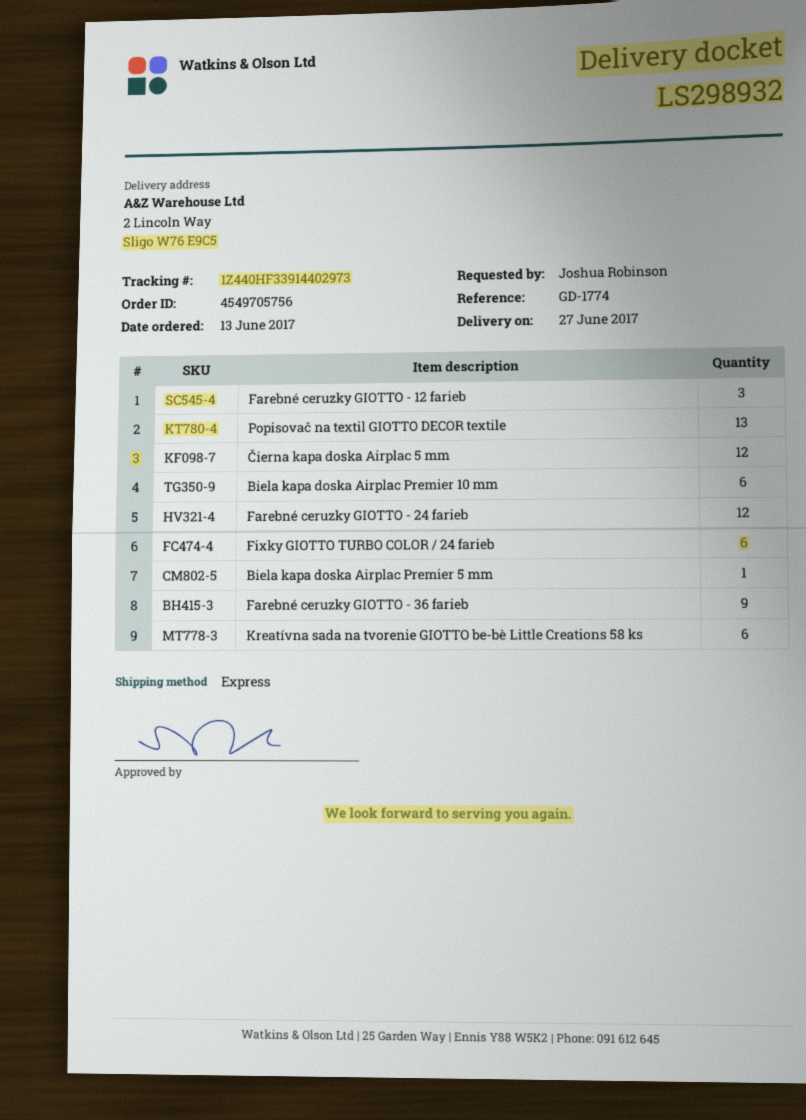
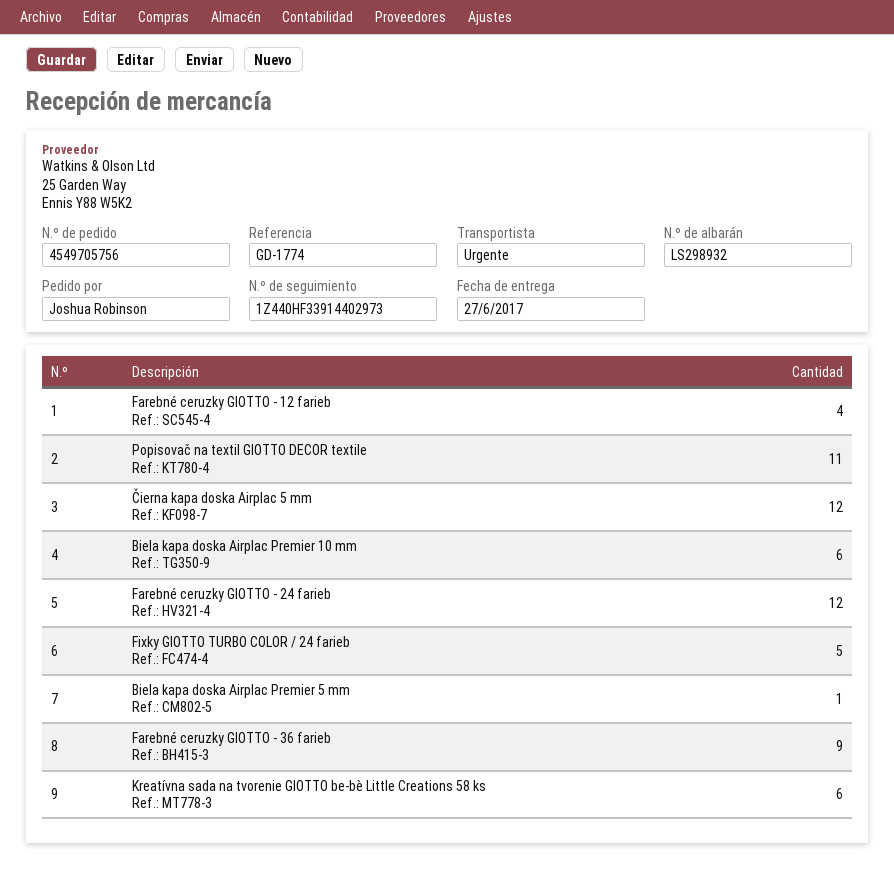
Farebné ceruzky GIOTTO - 12 farieb: 3 -> 4
Popisovač na textil GIOTTO DECOR textile: 13 -> 11
Fixky GIOTTO TURBO COLOR / 24 farieb: 6 -> 5

